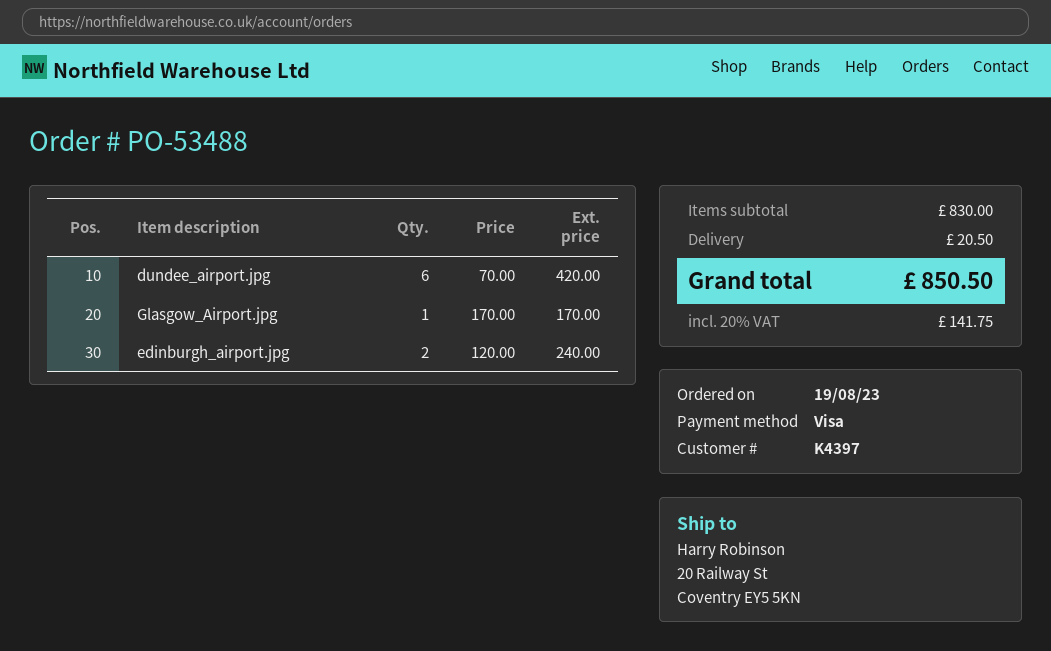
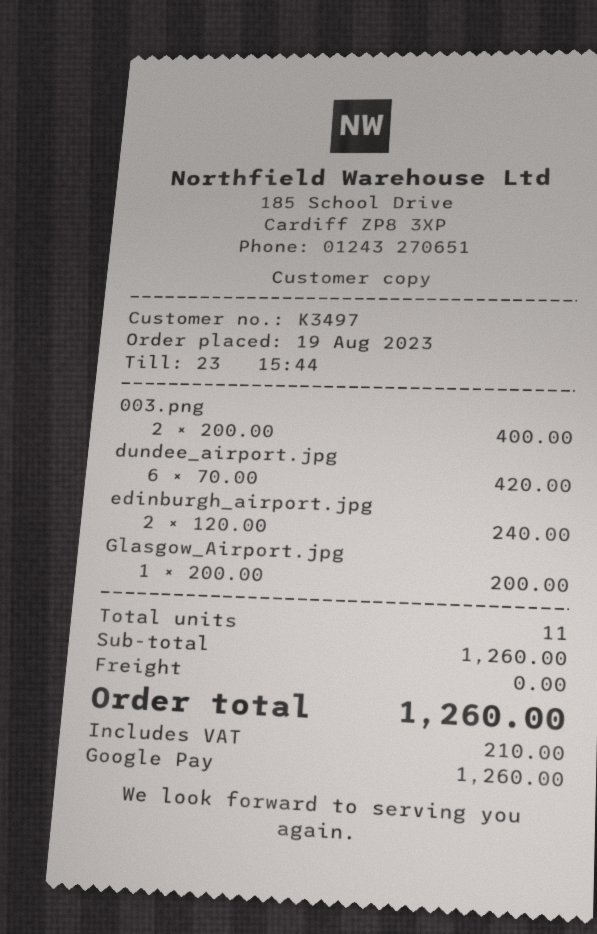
customer number: K4397 -> K3497
payment method: Visa -> Google Pay
Glasgow_Airport.jpg: 1 x 170.00 = 170.00 -> 1 x 200.00 = 200.00
003.png: none -> 2 x 200.00 = 400.00
subtotal: 830.00 -> 1260.00
shipping: 20.50 -> 0.00
tax: 141.75 -> 210.00
total: 850.50 -> 1260.00

